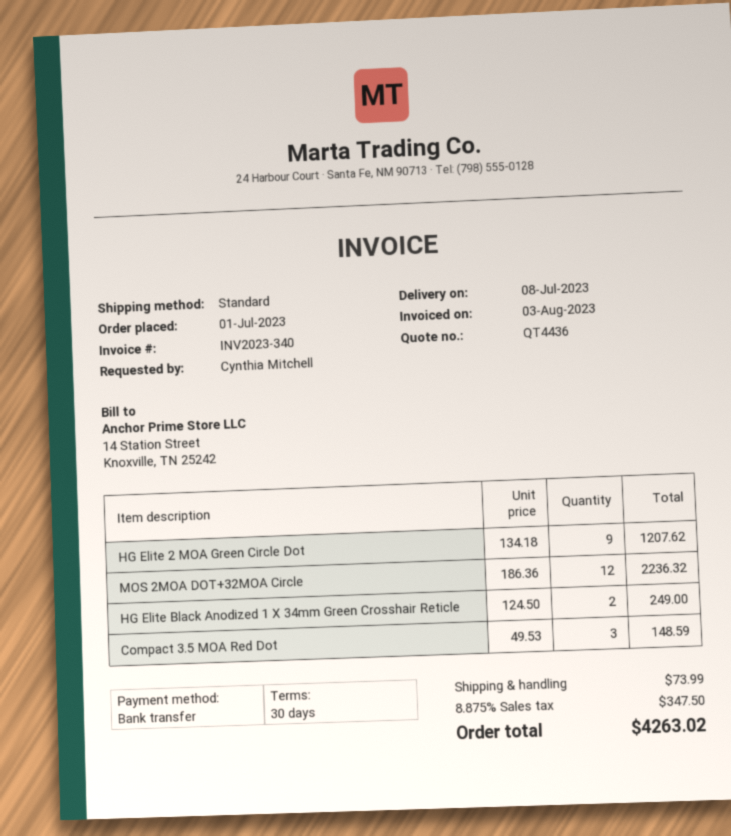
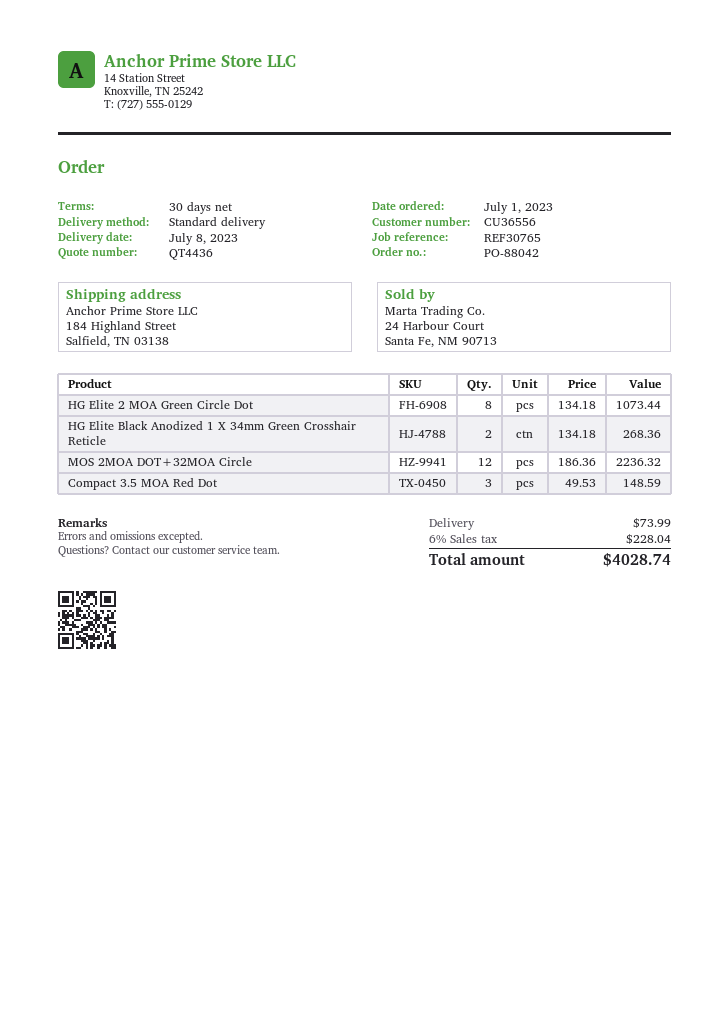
HG Elite 2 MOA Green Circle Dot: 9 x 134.18 = 1207.62 -> 8 x 134.18 = 1073.44
HG Elite Black Anodized 1 X 34mm Green Crosshair Reticle: 2 x 124.50 = 249.00 -> 2 x 134.18 = 268.36
tax: 8.875% = 347.50 -> 6% = 228.04
total: 4263.02 -> 4028.74

